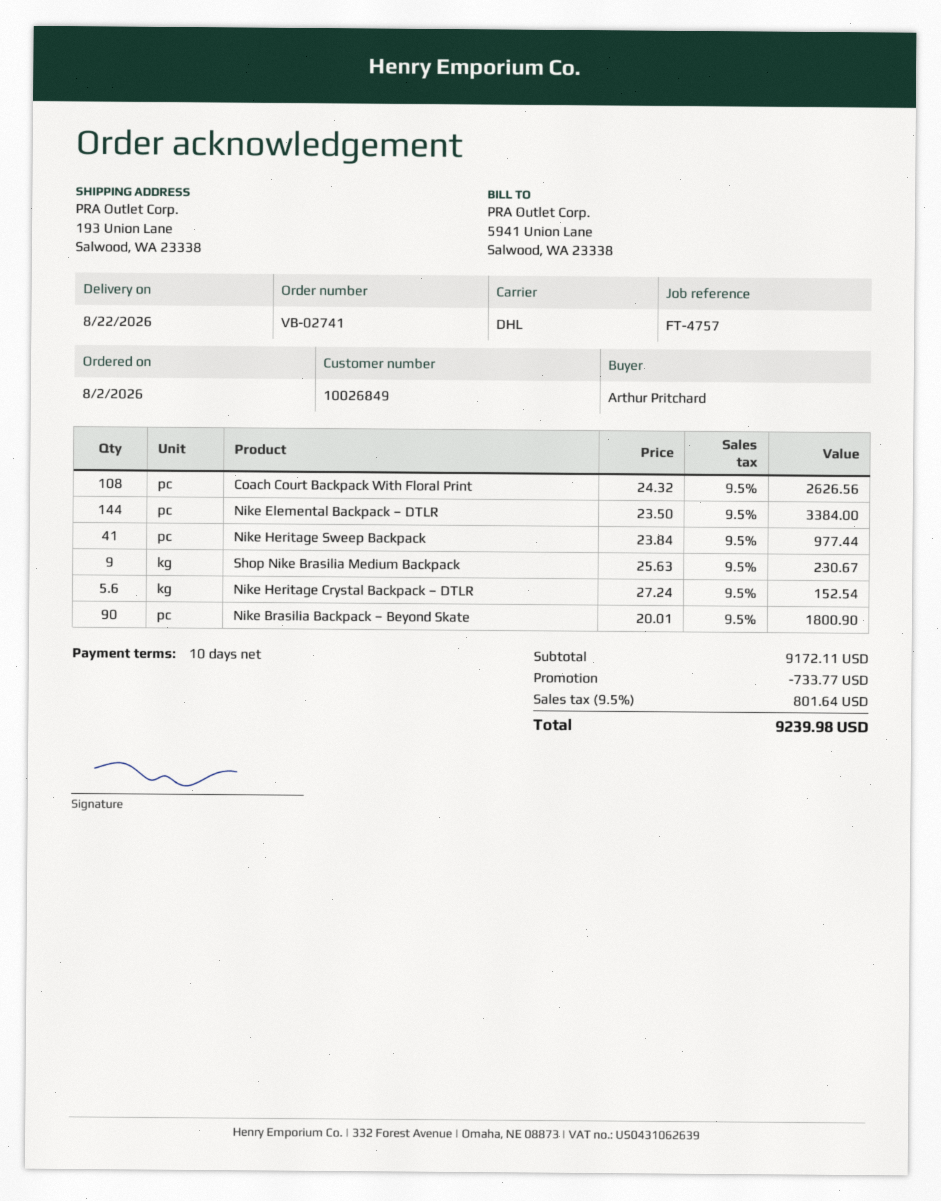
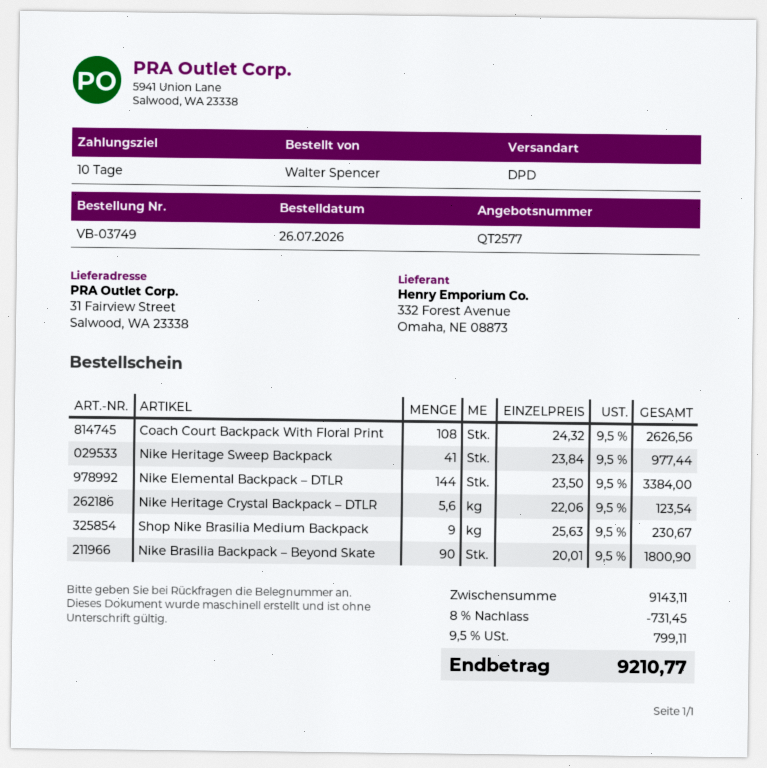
order number: VB-02741 -> VB-03749
order date: 2026-08-02 -> 2026-07-26
ordered by: Arthur Pritchard -> Walter Spencer
shipping method: DHL -> DPD
ship to: 193 Union Lane, Salwood, WA 23338 -> 31 Fairview Street, Salwood, WA 23338
Nike Heritage Crystal Backpack – DTLR: 5.6 x 27.24 = 152.54 -> 5.6 x 22.06 = 123.54
subtotal: 9172.11 -> 9143.11
discount: 733.77 -> 731.45
tax: 9.5% = 801.64 -> 9.5% = 799.11
total: 9239.98 -> 9210.77

